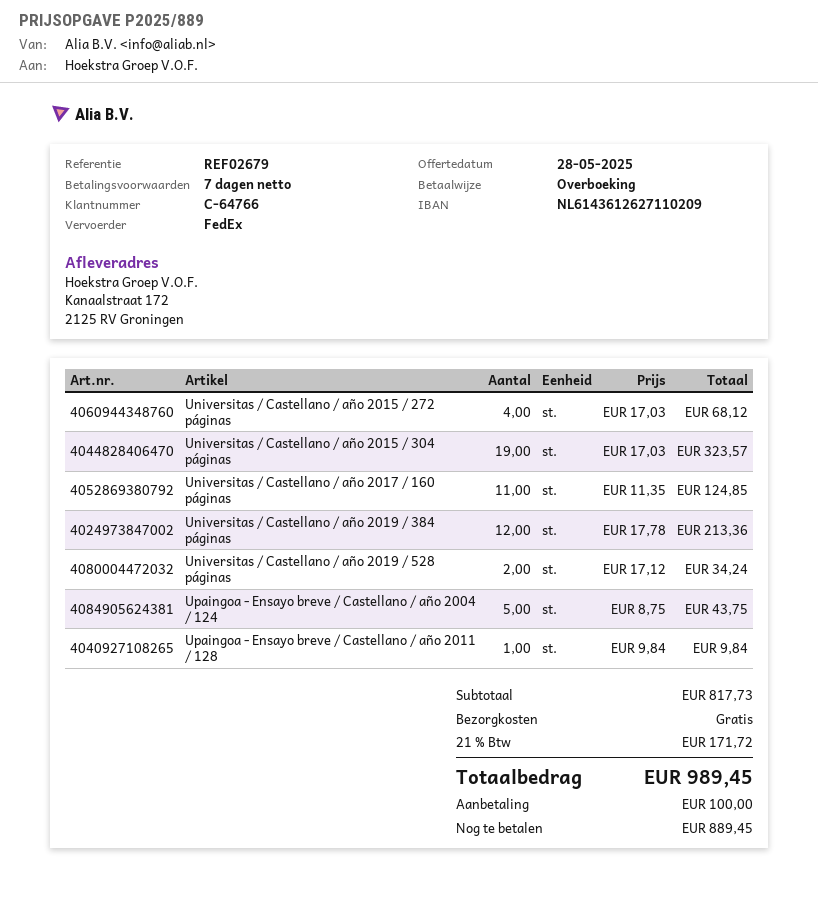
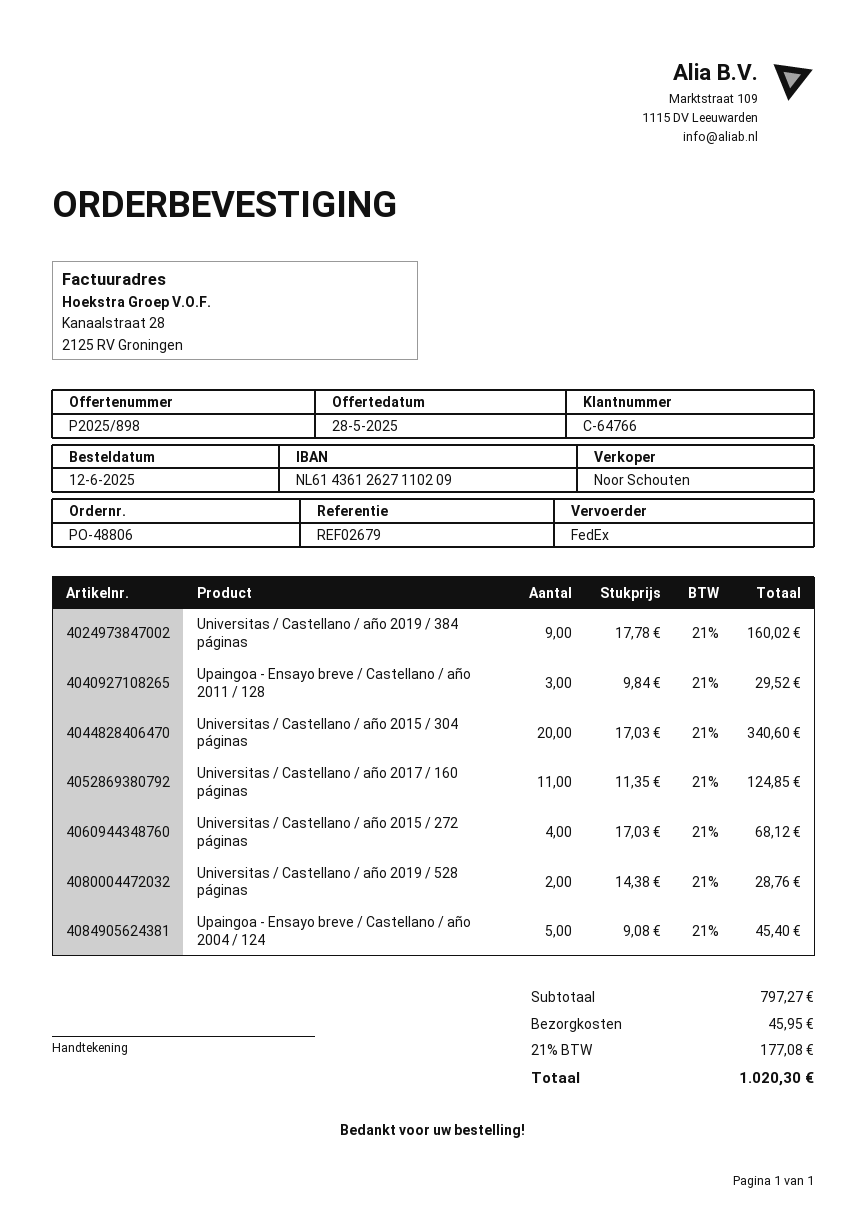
quote number: P2025/889 -> P2025/898
Universitas / Castellano / año 2015 / 304 páginas: 19 x 17.03 = 323.57 -> 20 x 17.03 = 340.60
Universitas / Castellano / año 2019 / 384 páginas: 12 x 17.78 = 213.36 -> 9 x 17.78 = 160.02
Universitas / Castellano / año 2019 / 528 páginas: 2 x 17.12 = 34.24 -> 2 x 14.38 = 28.76
Upaingoa - Ensayo breve / Castellano / año 2004 / 124: 5 x 8.75 = 43.75 -> 5 x 9.08 = 45.40
Upaingoa - Ensayo breve / Castellano / año 2011 / 128: 1 x 9.84 = 9.84 -> 3 x 9.84 = 29.52
subtotal: 817.73 -> 797.27
shipping: 0.00 -> 45.95
tax: 21% = 171.72 -> 21% = 177.08
total: 989.45 -> 1020.30

